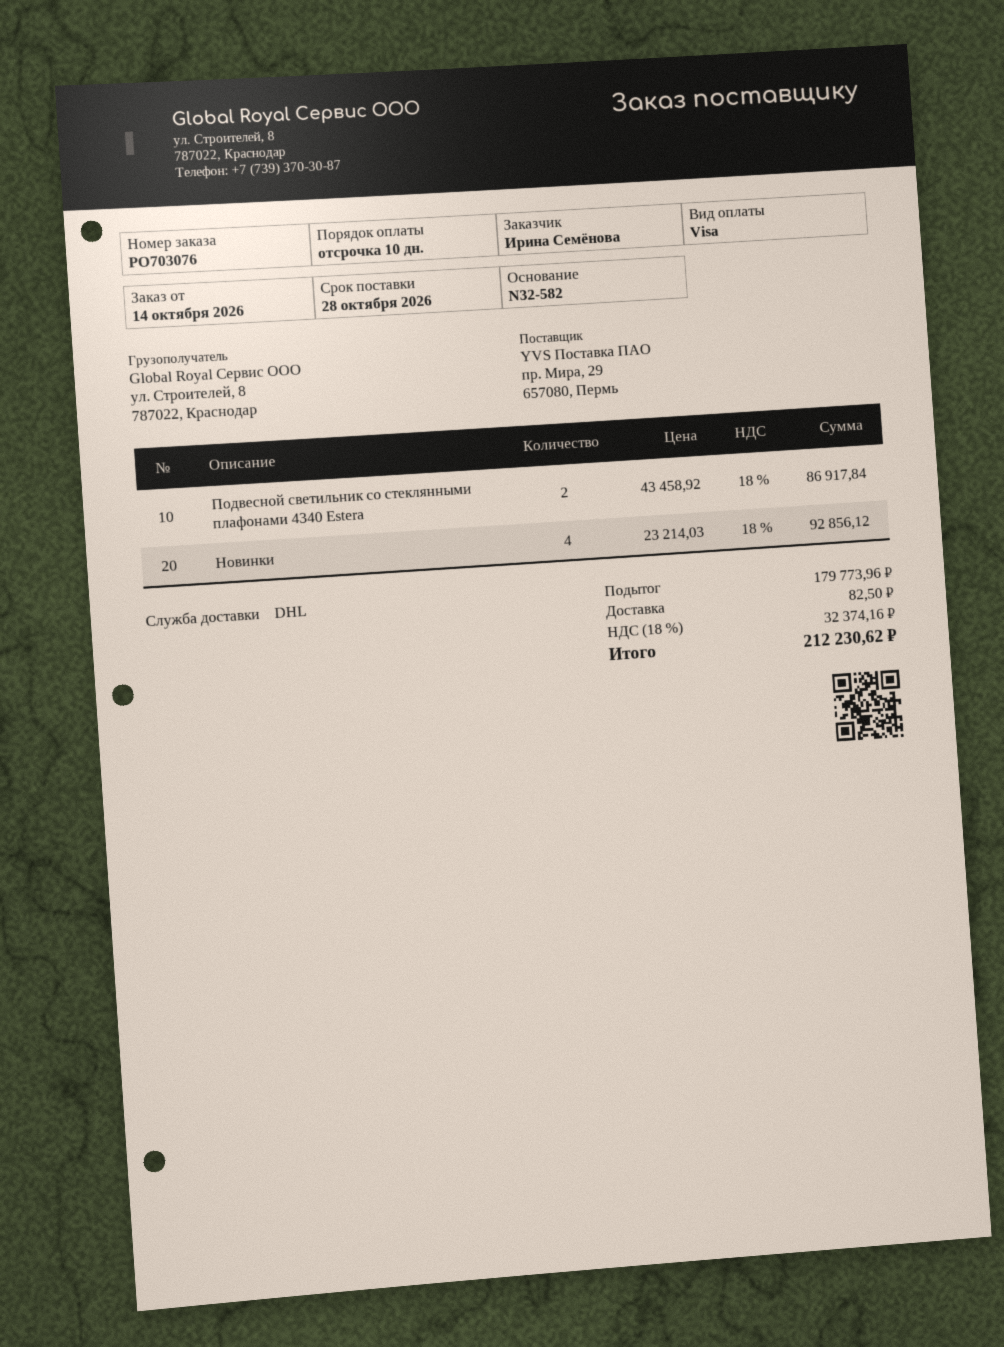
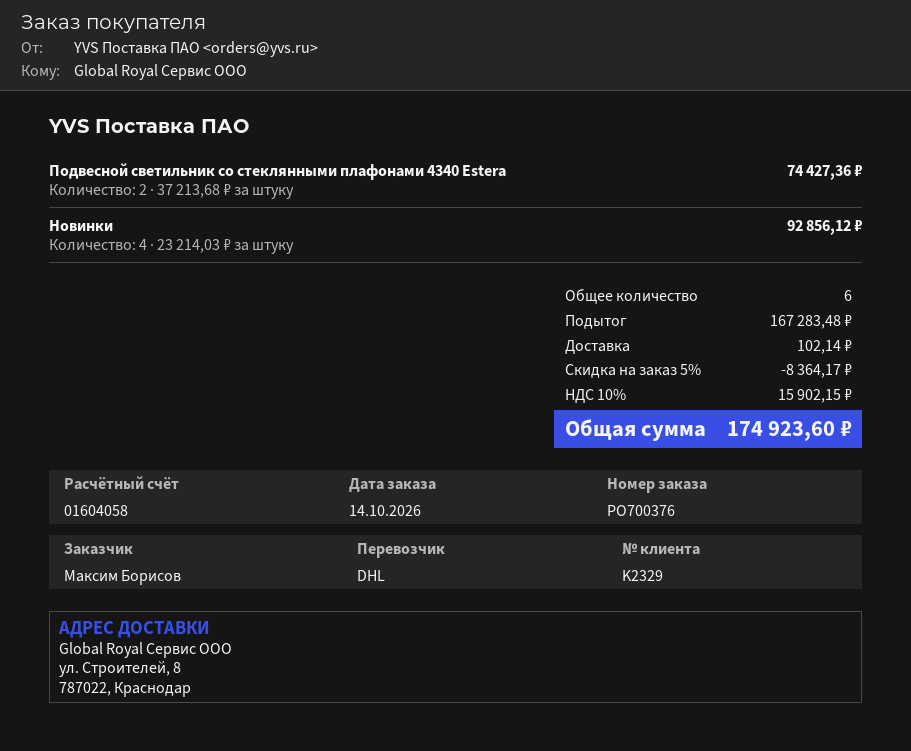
order number: PO703076 -> PO700376
ordered by: Ирина Семёнова -> Максим Борисов
Подвесной светильник со стеклянными плафонами 4340 Estera: 2 x 43458.92 = 86917.84 -> 2 x 37213.68 = 74427.36
subtotal: 179773.96 -> 167283.48
discount: none -> 5% = 8364.17
shipping: 82.50 -> 102.14
tax: 18% = 32374.16 -> 10% = 15902.15
total: 212230.62 -> 174923.60

